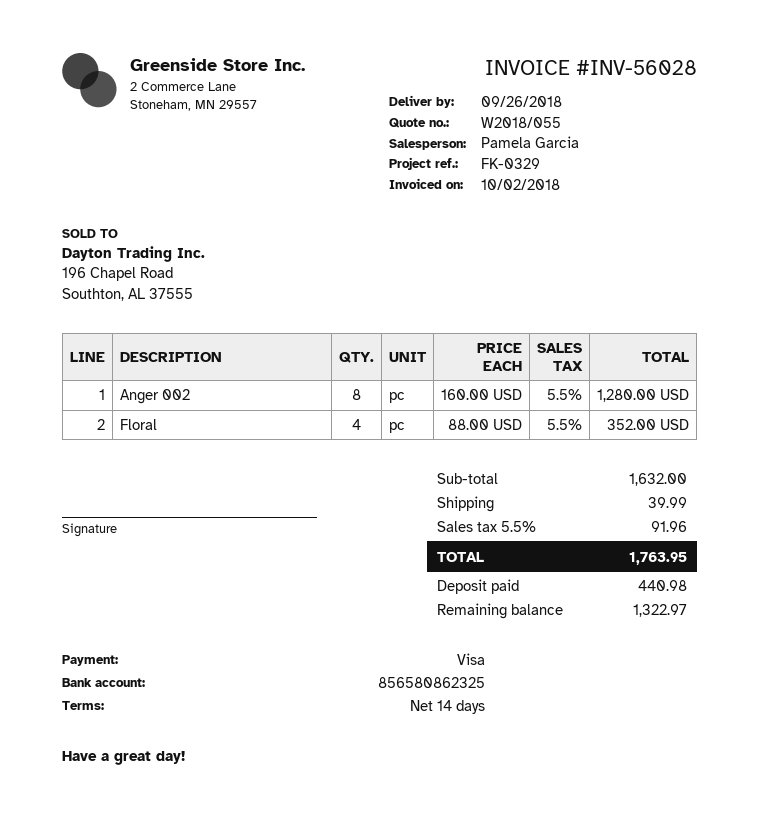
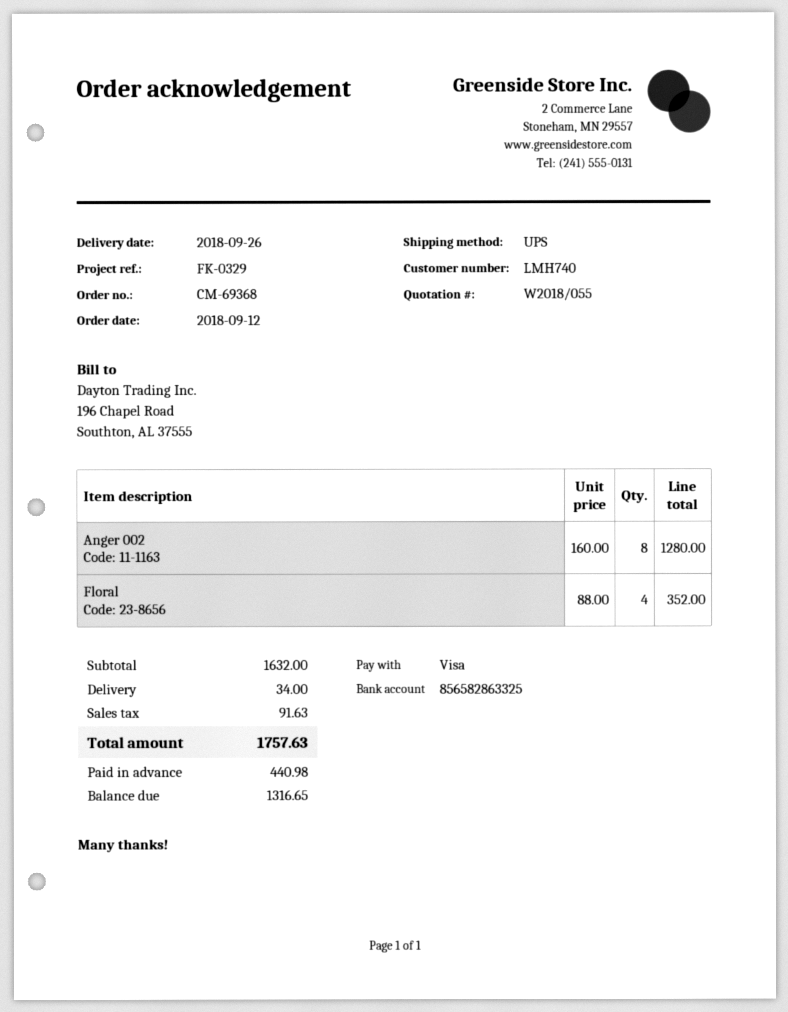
bank account: 856580862325 -> 856582863325
shipping: 39.99 -> 34.00
tax: 91.96 -> 91.63
total: 1763.95 -> 1757.63
balance: 1322.97 -> 1316.65

